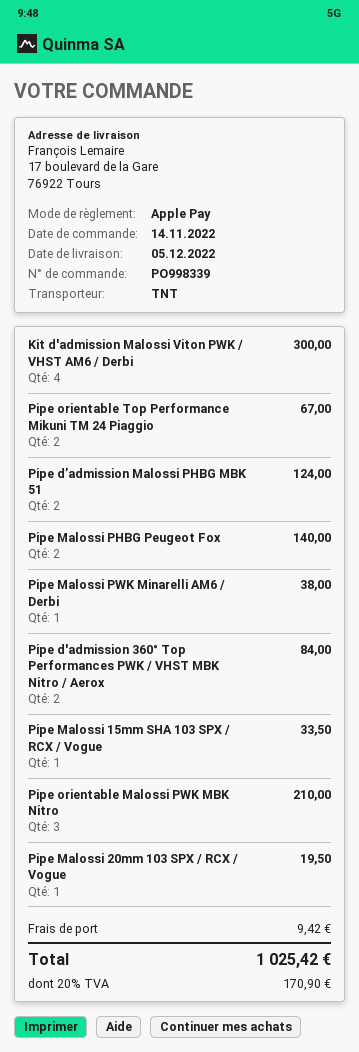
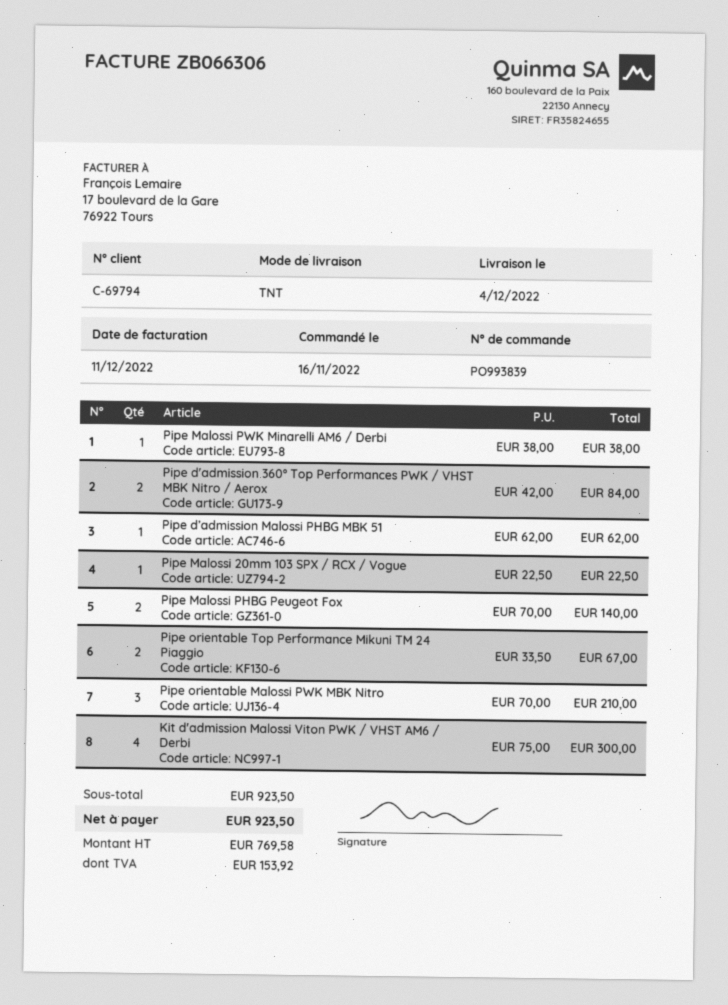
order number: PO998339 -> PO993839
order date: 2022-11-14 -> 2022-11-16
delivery date: 2022-12-05 -> 2022-12-04
Pipe d’admission Malossi PHBG MBK 51: 2 for 124.00 -> 1 for 62.00
Pipe Malossi 15mm SHA 103 SPX / RCX / Vogue: 1 for 33.50 -> none
Pipe Malossi 20mm 103 SPX / RCX / Vogue: 1 for 19.50 -> 1 for 22.50
shipping: 9.42 -> none
tax: 170.90 -> 153.92
total: 1025.42 -> 923.50

